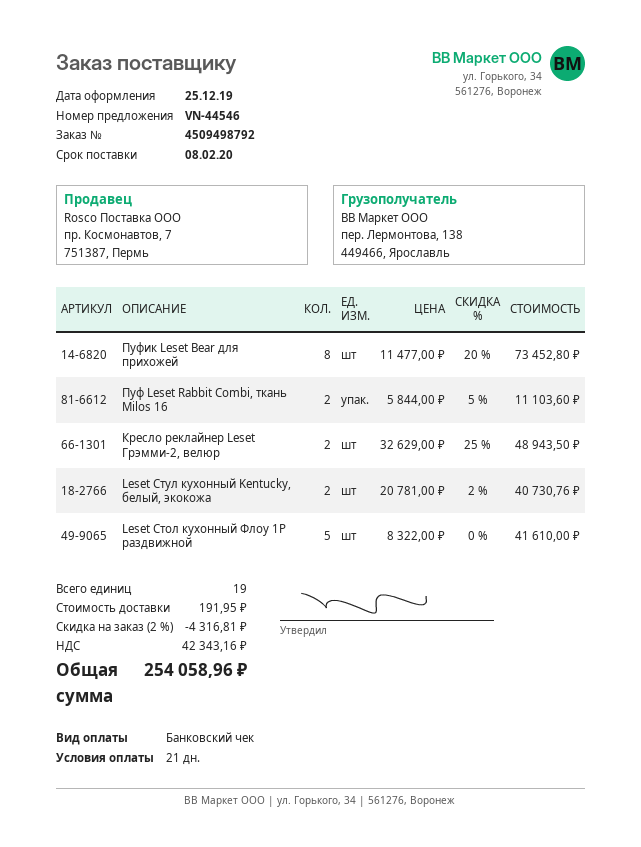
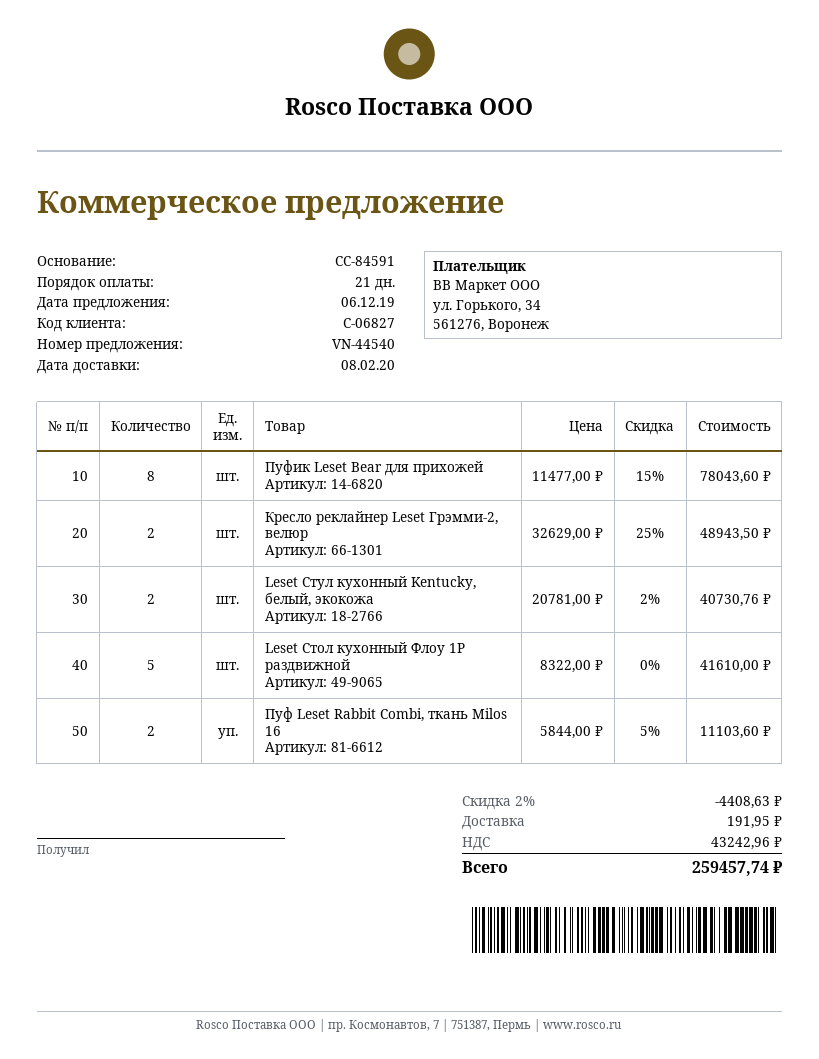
quote number: VN-44546 -> VN-44540
Пуфик Leset Bear для прихожей: 8 x 11477.00 - 20% = 73452.80 -> 8 x 11477.00 - 15% = 78043.60
discount: 2% = 4316.81 -> 2% = 4408.63
tax: 42343.16 -> 43242.96
total: 254058.96 -> 259457.74

